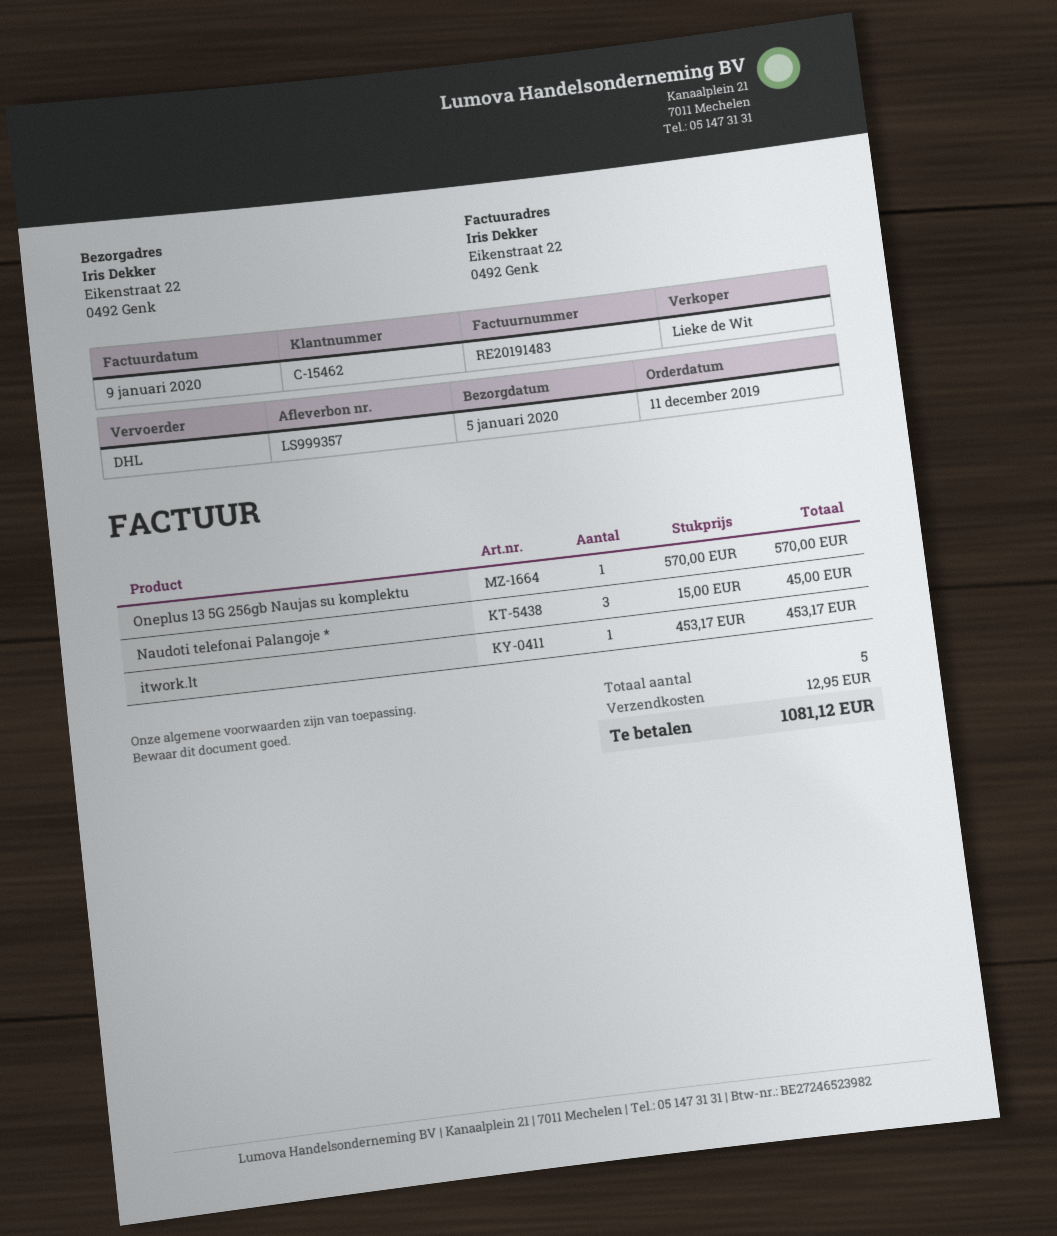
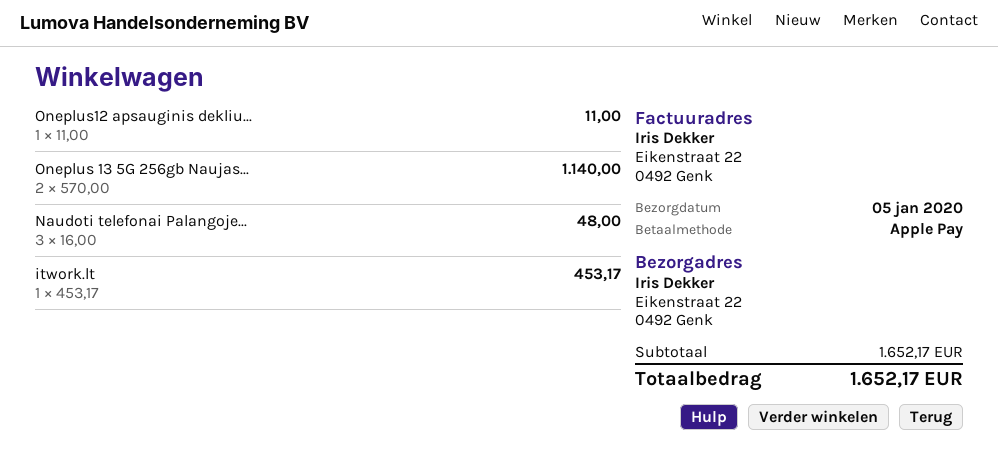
Oneplus 13 5G 256gb Naujas su komplektu: 1 x 570.00 = 570.00 -> 2 x 570.00 = 1140.00
Naudoti telefonai Palangoje *: 3 x 15.00 = 45.00 -> 3 x 16.00 = 48.00
Oneplus12 apsauginis dekliu...: none -> 1 x 11.00 = 11.00
shipping: 12.95 -> none
total: 1081.12 -> 1652.17

